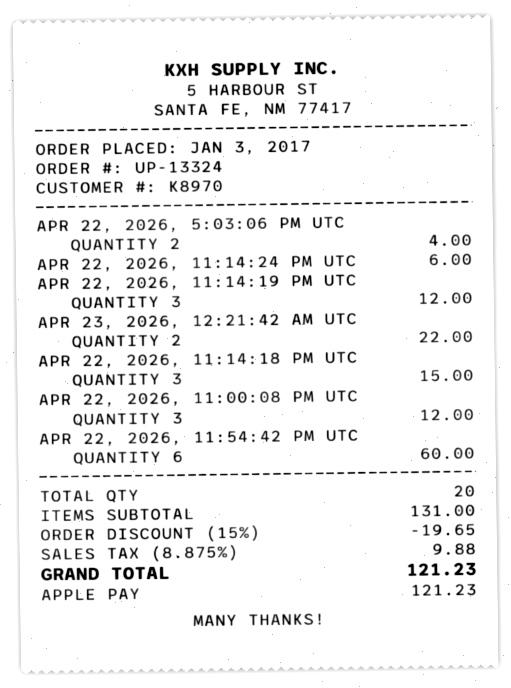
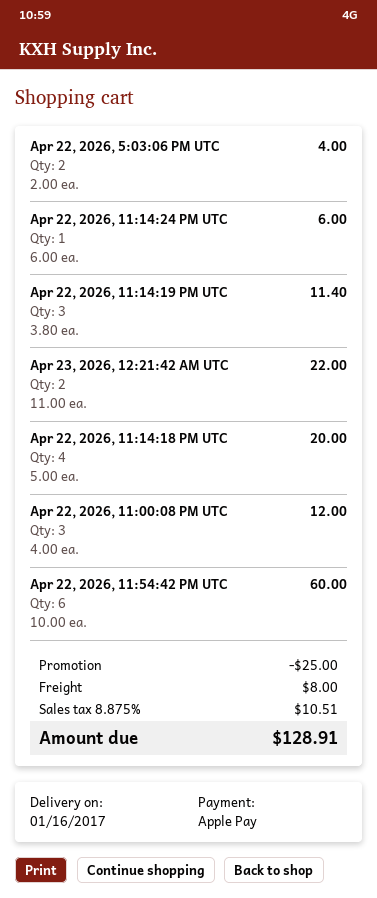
APR 22, 2026, 11:14:19 PM UTC: 3 for 12.00 -> 3 for 11.40
APR 22, 2026, 11:14:18 PM UTC: 3 for 15.00 -> 4 for 20.00
discount: 19.65 -> 25.00
shipping: none -> 8.00
tax: 8.875% = 9.88 -> 8.875% = 10.51
total: 121.23 -> 128.91

